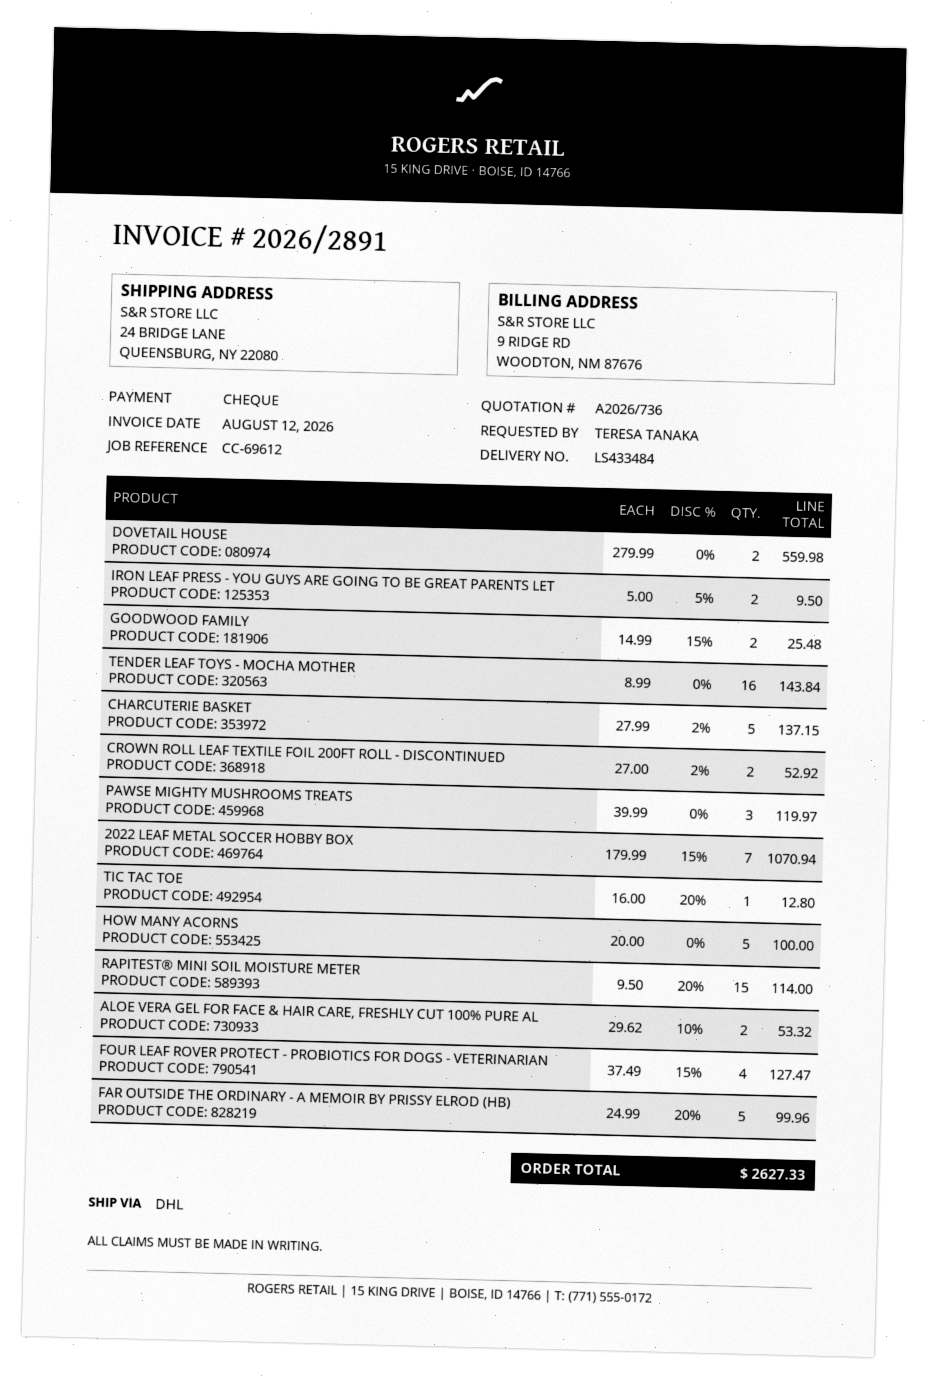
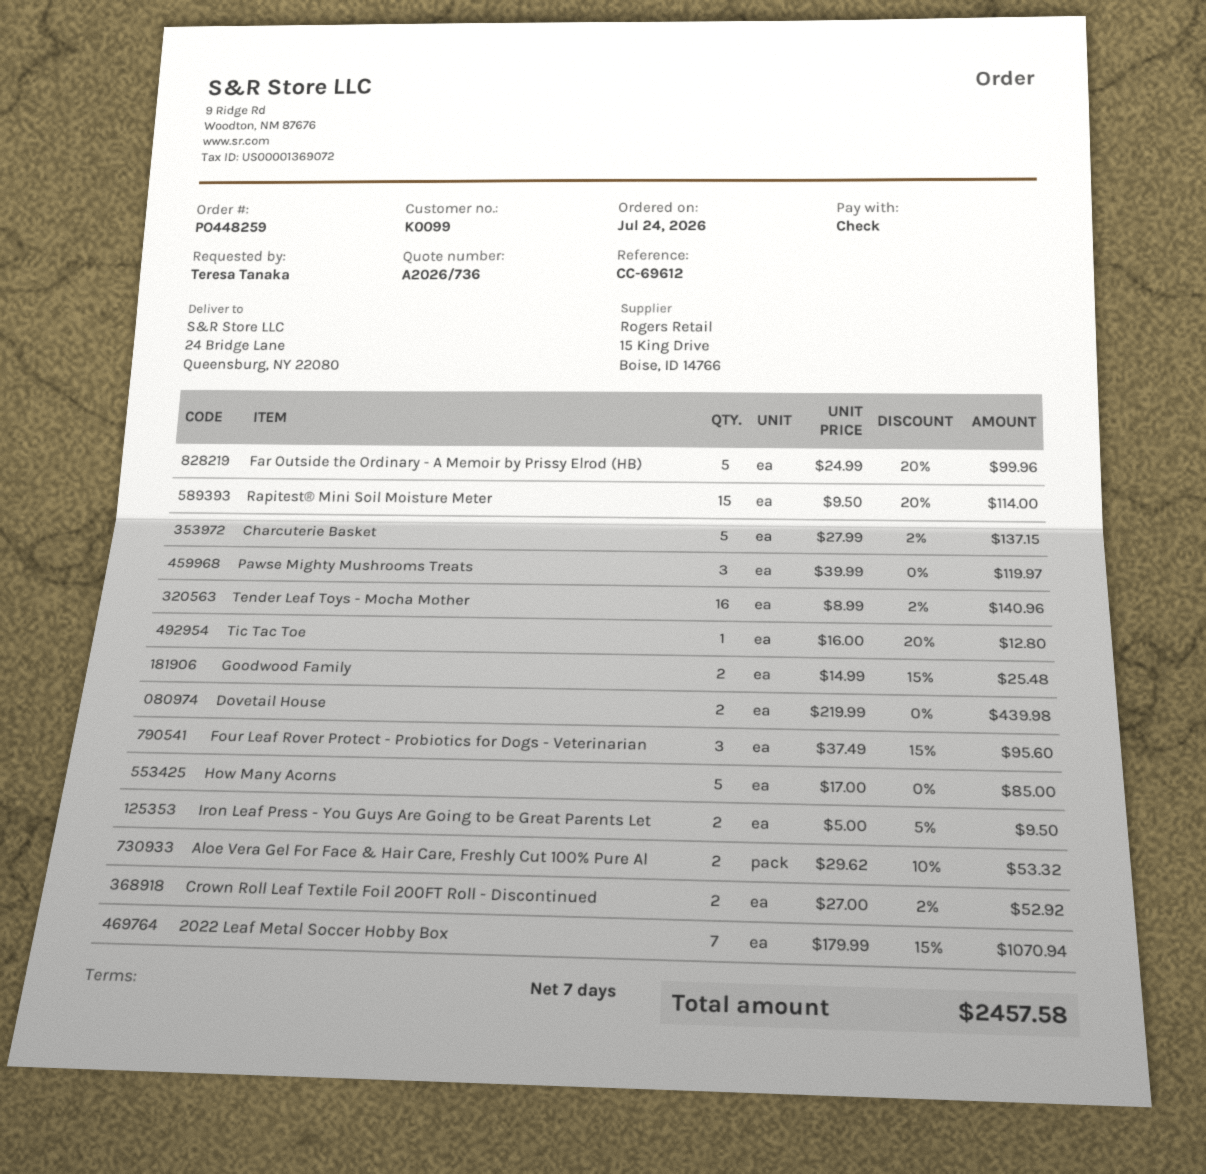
DOVETAIL HOUSE: 2 x 279.99 = 559.98 -> 2 x 219.99 = 439.98
TENDER LEAF TOYS - MOCHA MOTHER: 16 x 8.99 = 143.84 -> 16 x 8.99 - 2% = 140.96
HOW MANY ACORNS: 5 x 20.00 = 100.00 -> 5 x 17.00 = 85.00
FOUR LEAF ROVER PROTECT - PROBIOTICS FOR DOGS - VETERINARIAN: 4 x 37.49 - 15% = 127.47 -> 3 x 37.49 - 15% = 95.60
total: 2627.33 -> 2457.58

